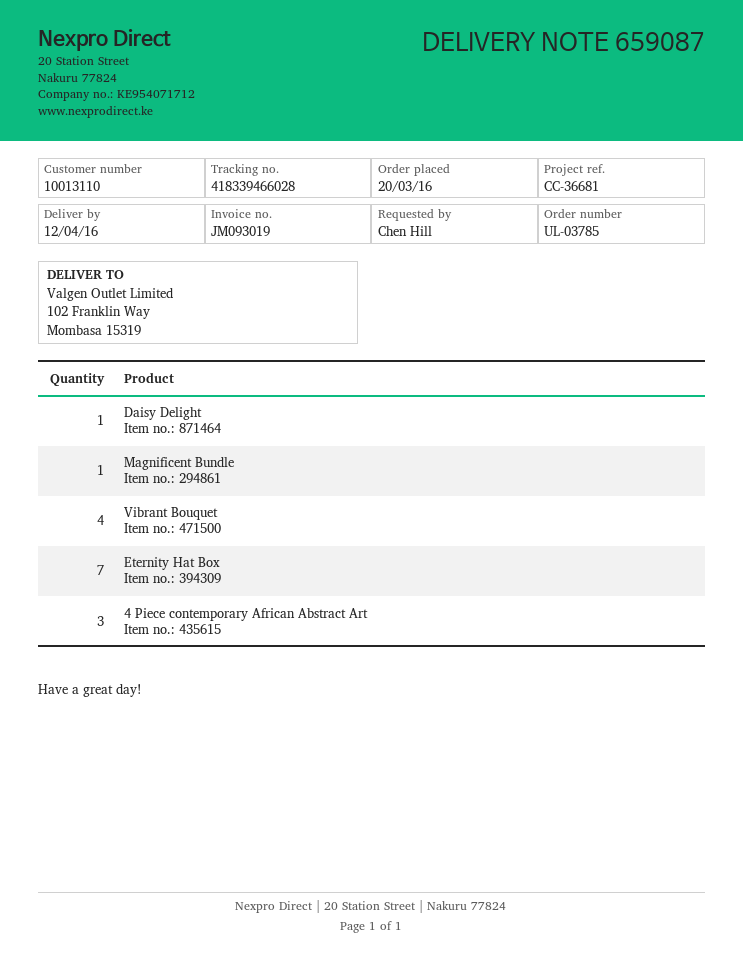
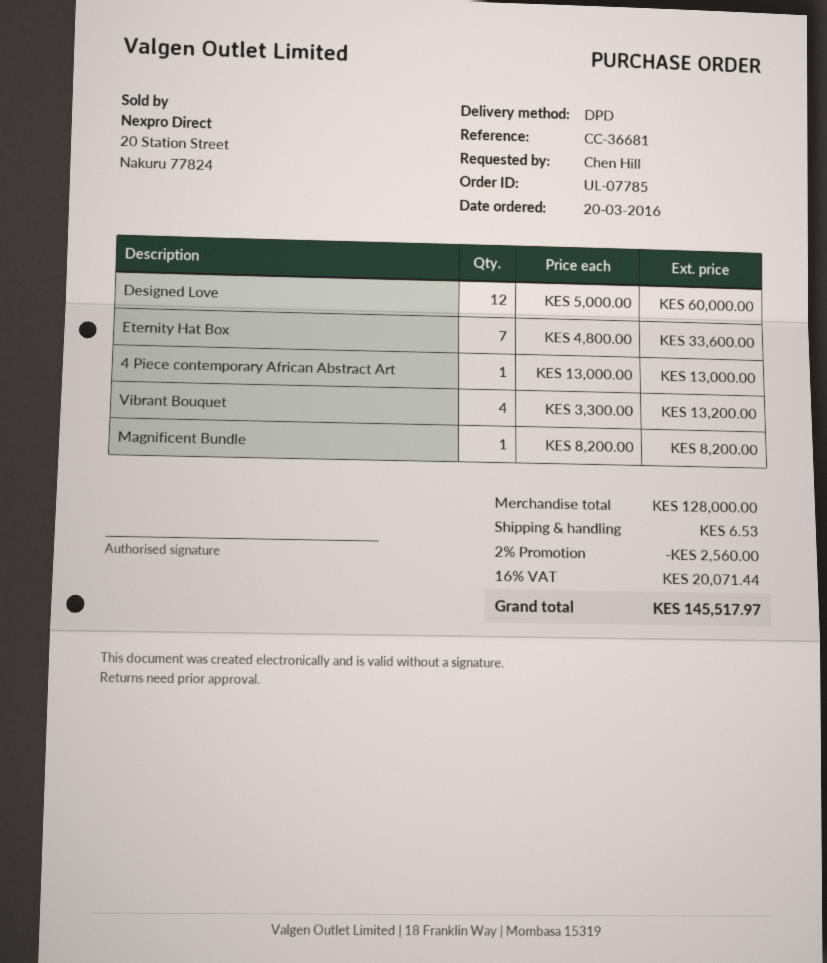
order number: UL-03785 -> UL-07785
Daisy Delight: 1 -> none
4 Piece contemporary African Abstract Art: 3 -> 1
Designed Love: none -> 12

